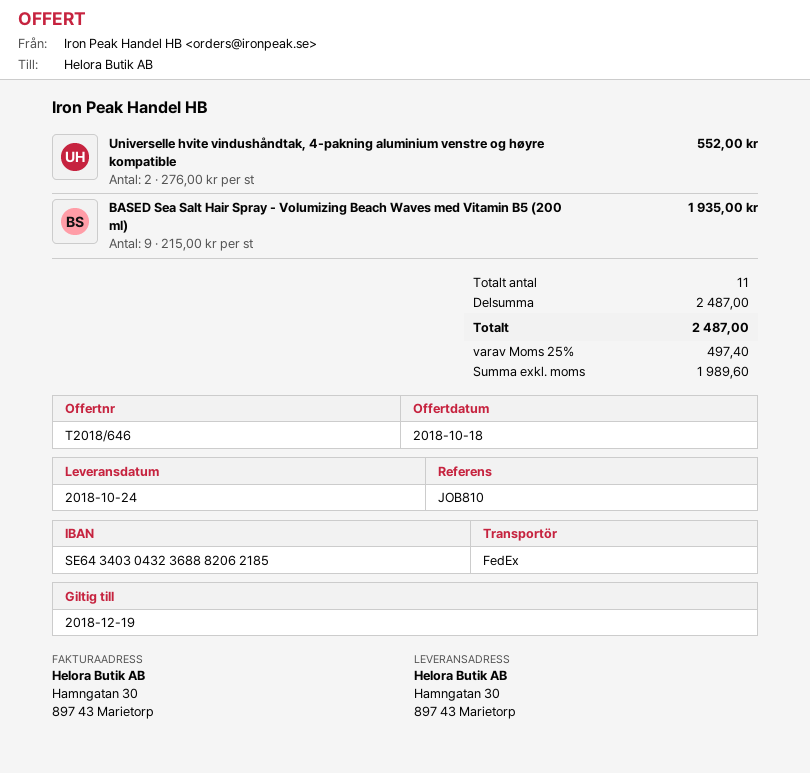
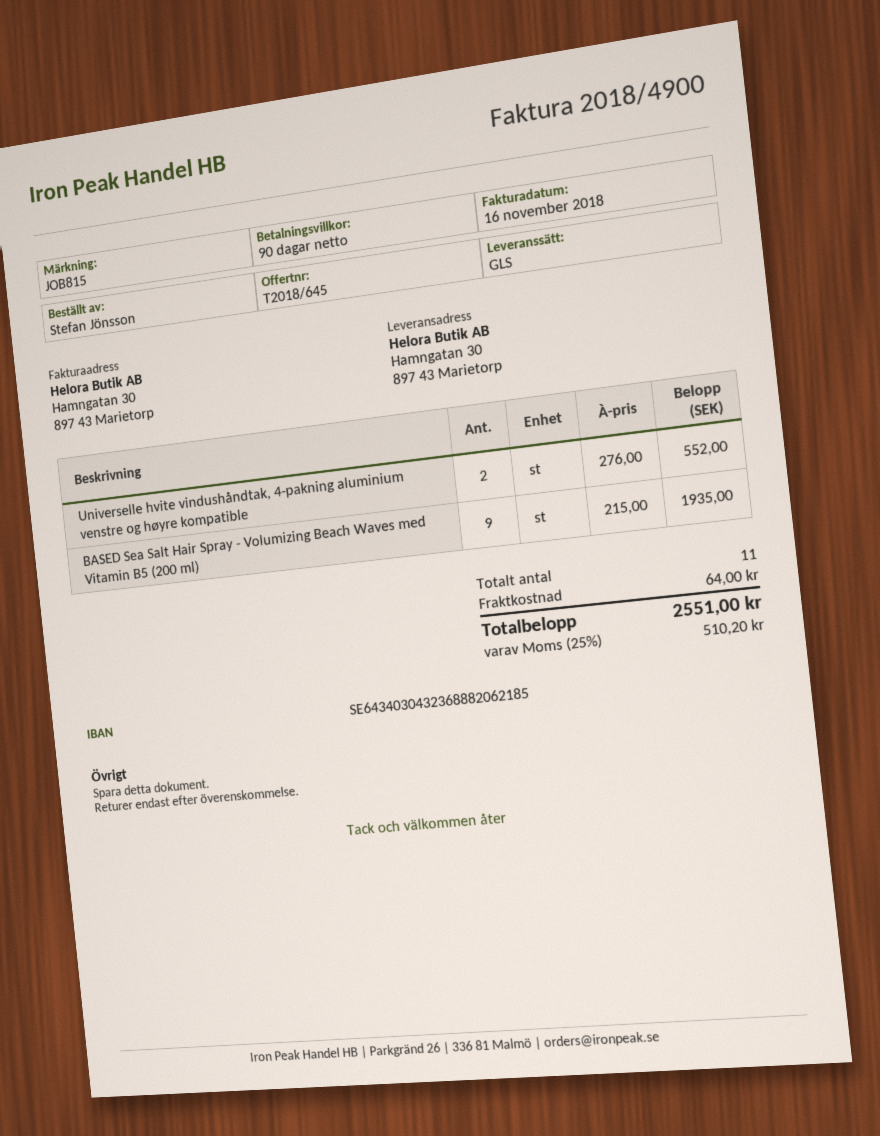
quote number: T2018/646 -> T2018/645
reference: JOB810 -> JOB815
shipping method: FedEx -> GLS
shipping: none -> 64.00
tax: 25% = 497.40 -> 25% = 510.20
total: 2487.00 -> 2551.00

